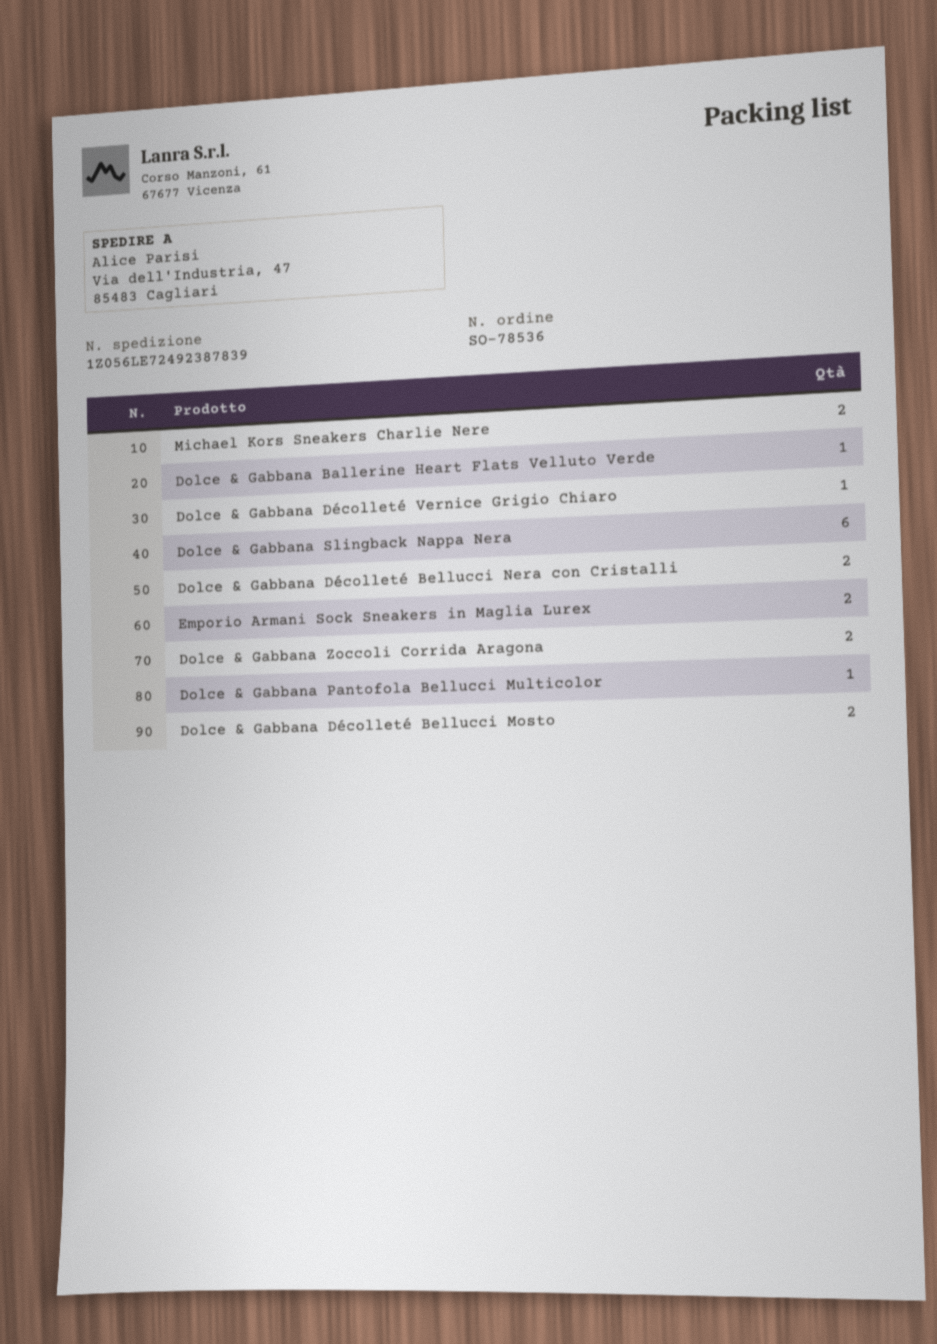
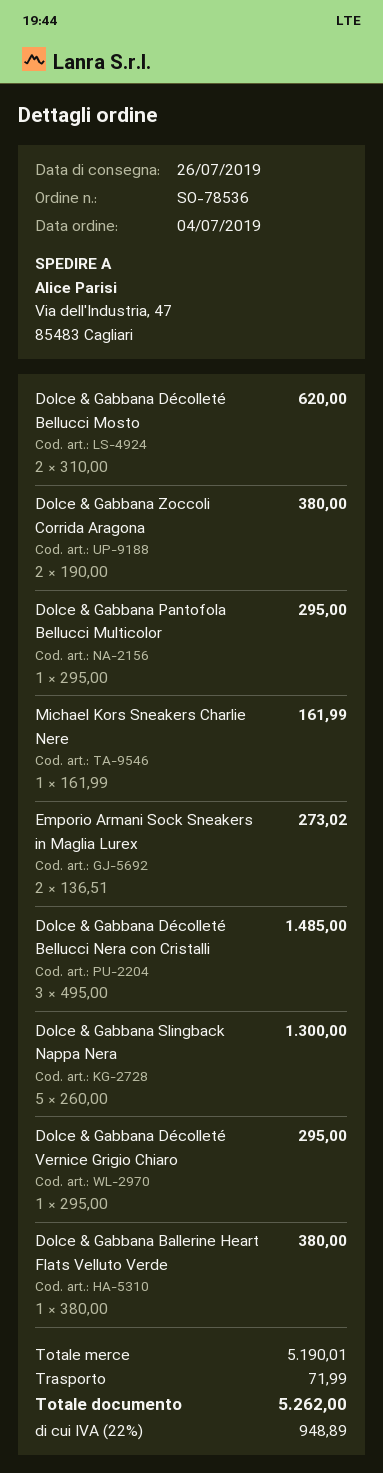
Michael Kors Sneakers Charlie Nere: 2 -> 1
Dolce & Gabbana Slingback Nappa Nera: 6 -> 5
Dolce & Gabbana Décolleté Bellucci Nera con Cristalli: 2 -> 3

